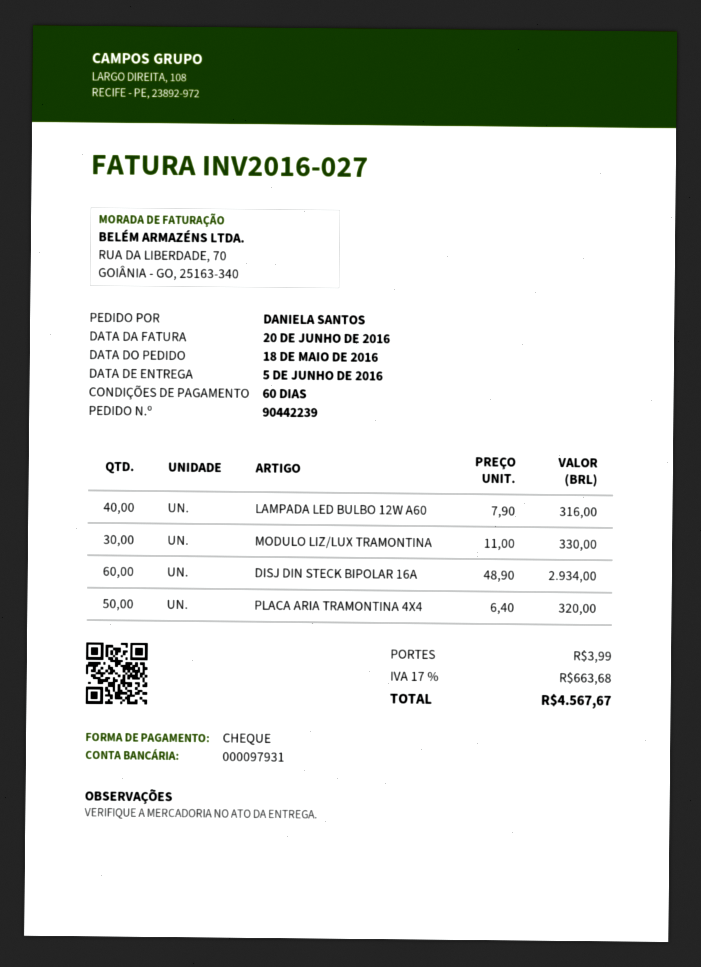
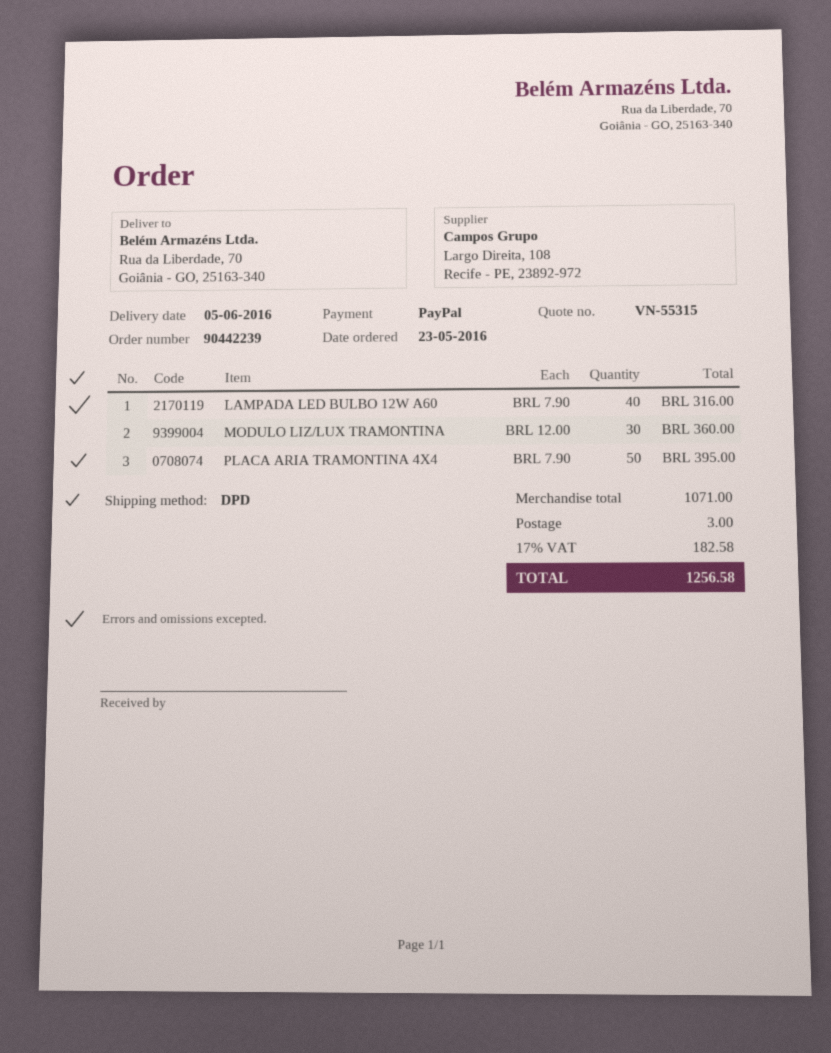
order date: 2016-05-18 -> 2016-05-23
payment method: cheque -> PayPal
MODULO LIZ/LUX TRAMONTINA: 30 x 11.00 = 330.00 -> 30 x 12.00 = 360.00
DISJ DIN STECK BIPOLAR 16A: 60 x 48.90 = 2934.00 -> none
PLACA ARIA TRAMONTINA 4X4: 50 x 6.40 = 320.00 -> 50 x 7.90 = 395.00
shipping: 3.99 -> 3.00
tax: 17% = 663.68 -> 17% = 182.58
total: 4567.67 -> 1256.58

